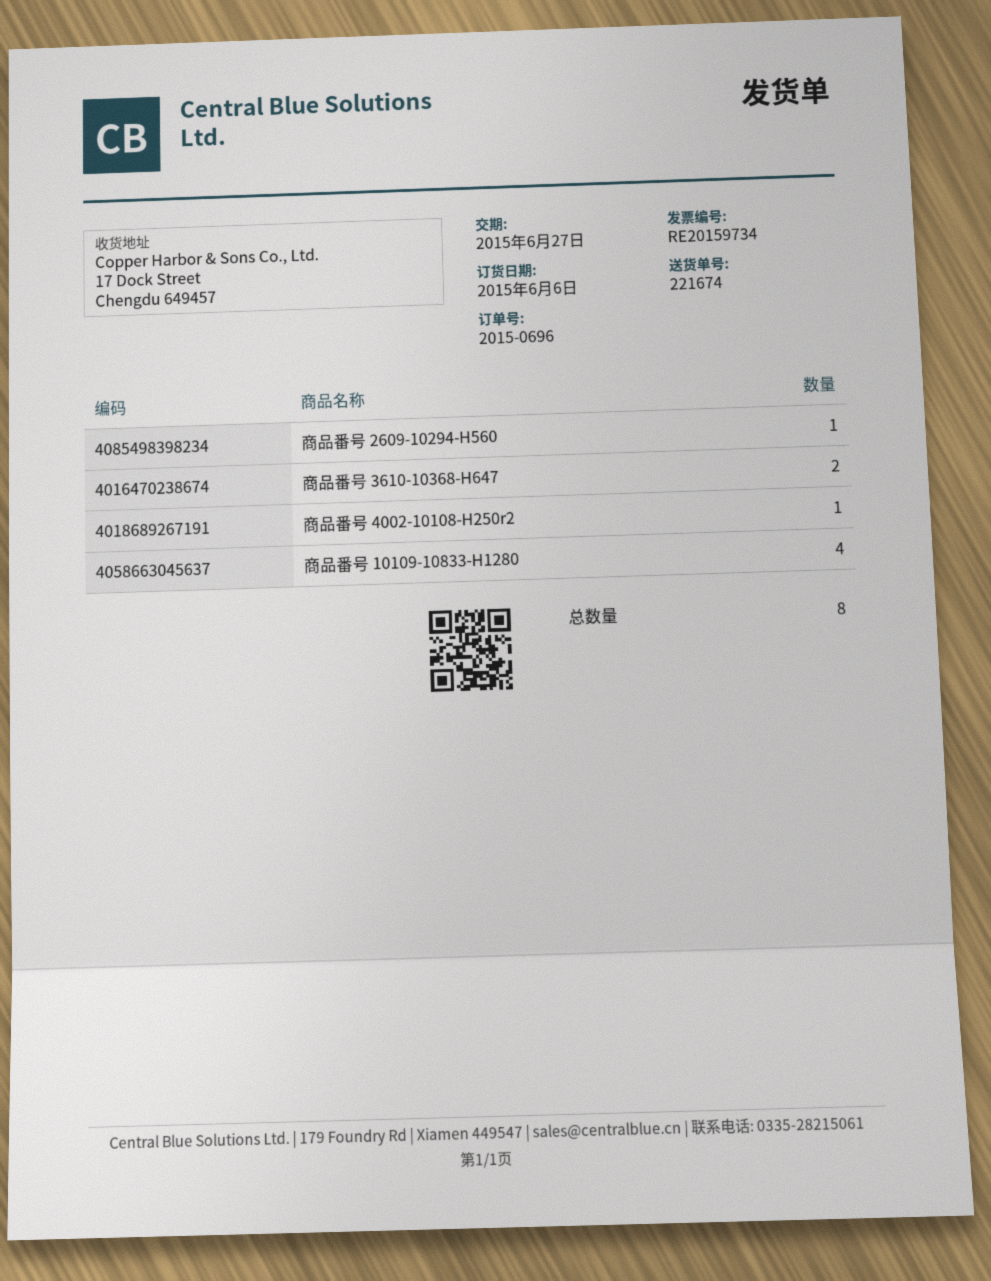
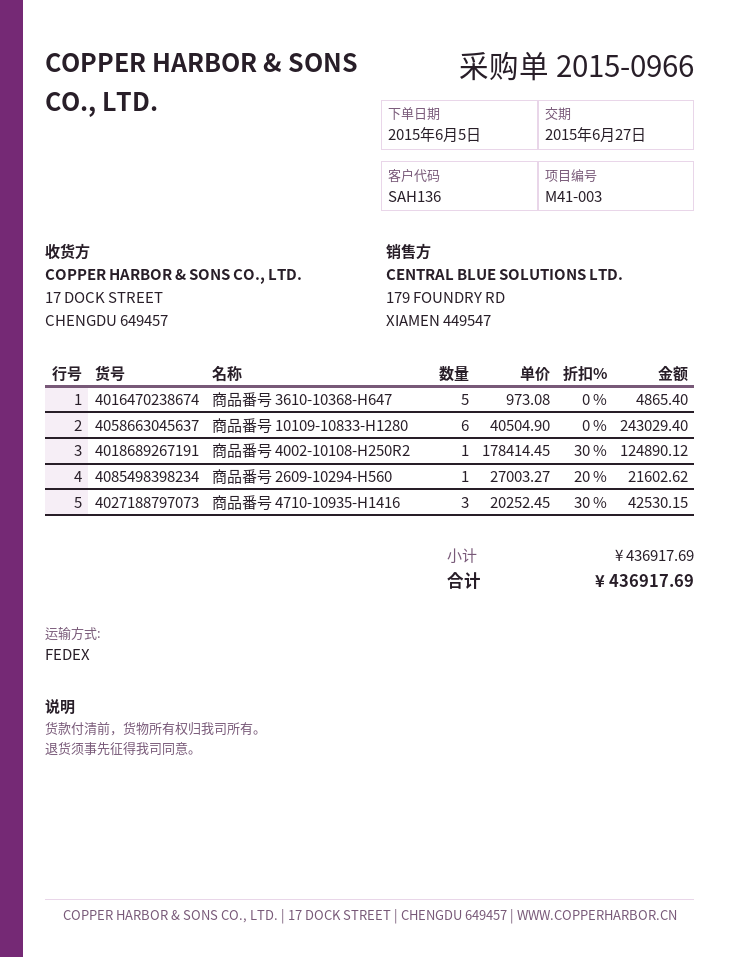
order number: 2015-0696 -> 2015-0966
order date: 2015-06-06 -> 2015-06-05
商品番号 3610-10368-H647: 2 -> 5
商品番号 10109-10833-H1280: 4 -> 6
商品番号 4710-10935-H1416: none -> 3

